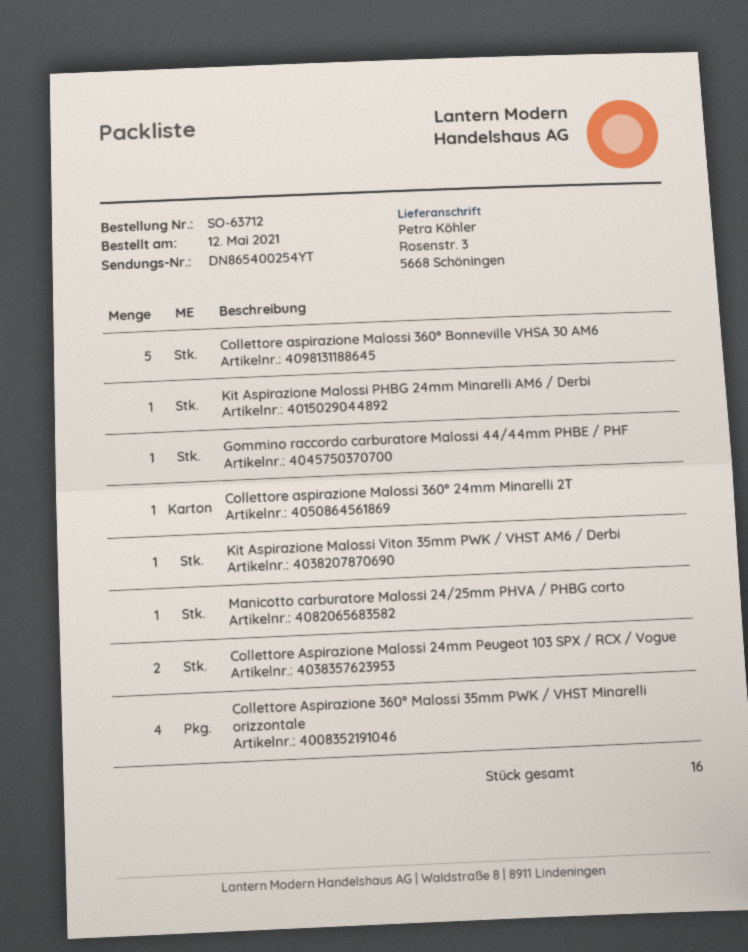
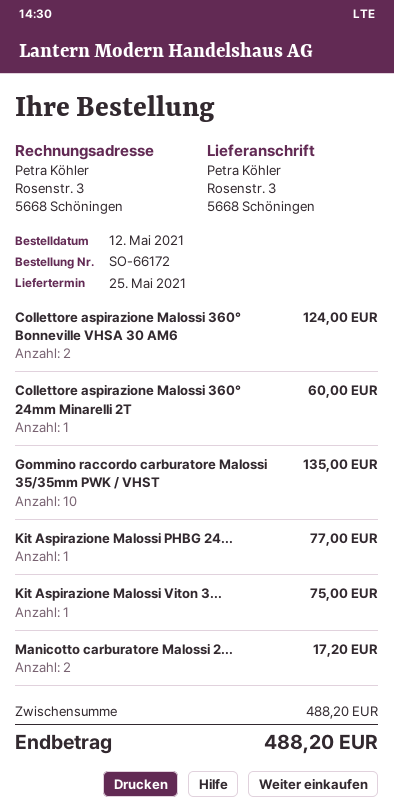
order number: SO-63712 -> SO-66172
Collettore aspirazione Malossi 360° Bonneville VHSA 30 AM6: 5 -> 2
Gommino raccordo carburatore Malossi 44/44mm PHBE / PHF: 1 -> none
Manicotto carburatore Malossi 24/25mm PHVA / PHBG corto: 1 -> 2
Collettore Aspirazione Malossi 24mm Peugeot 103 SPX / RCX / Vogue: 2 -> none
Collettore Aspirazione 360° Malossi 35mm PWK / VHST Minarelli orizzontale: 4 -> none
Gommino raccordo carburatore Malossi 35/35mm PWK / VHST: none -> 10

